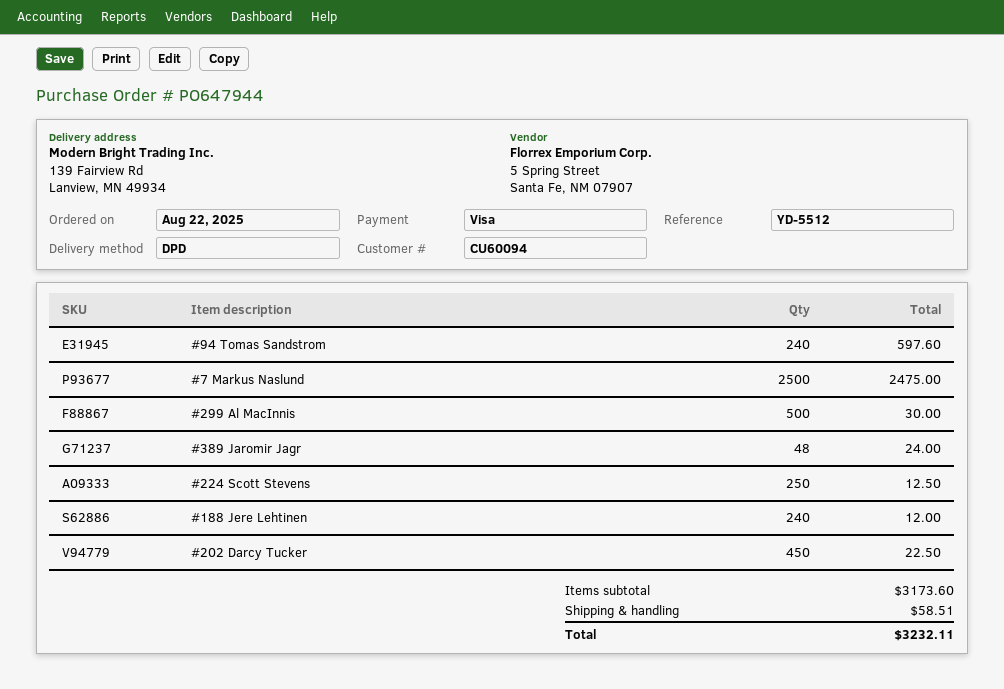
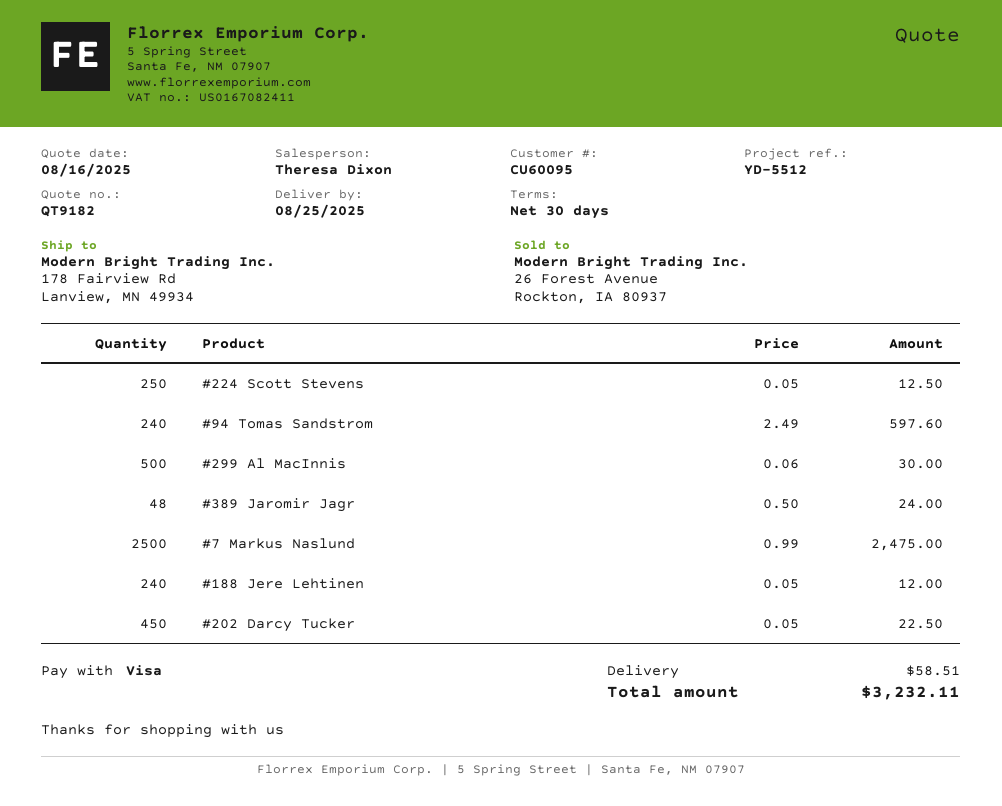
customer number: CU60094 -> CU60095
ship to: 139 Fairview Rd, Lanview, MN 49934 -> 178 Fairview Rd, Lanview, MN 49934

